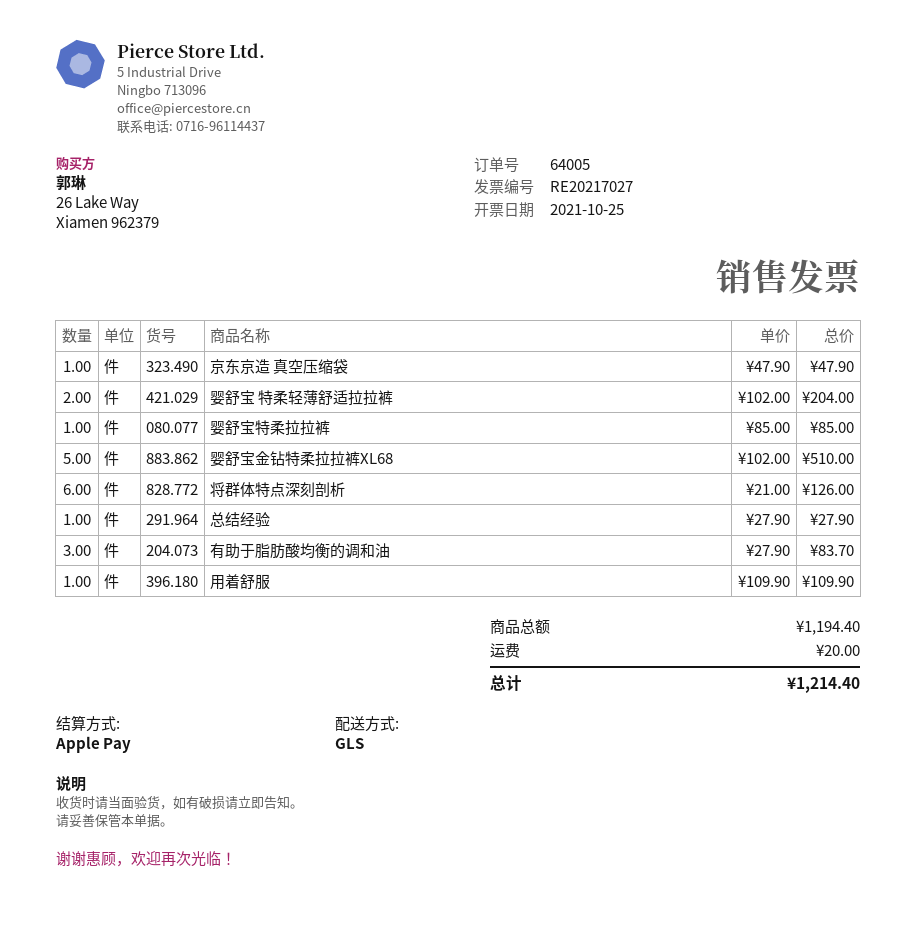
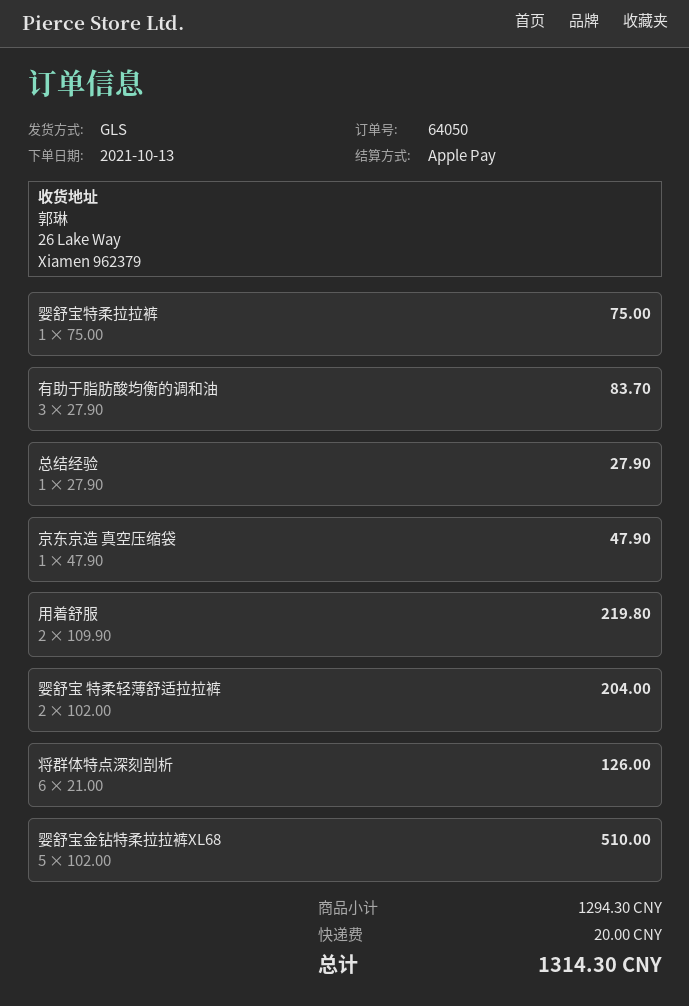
order number: 64005 -> 64050
婴舒宝特柔拉拉裤: 1 x 85.00 = 85.00 -> 1 x 75.00 = 75.00
用着舒服: 1 x 109.90 = 109.90 -> 2 x 109.90 = 219.80
subtotal: 1194.40 -> 1294.30
total: 1214.40 -> 1314.30

